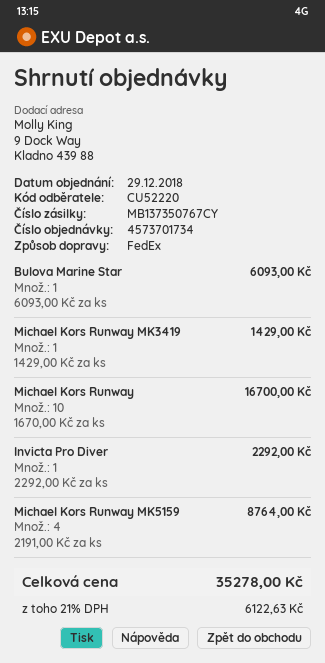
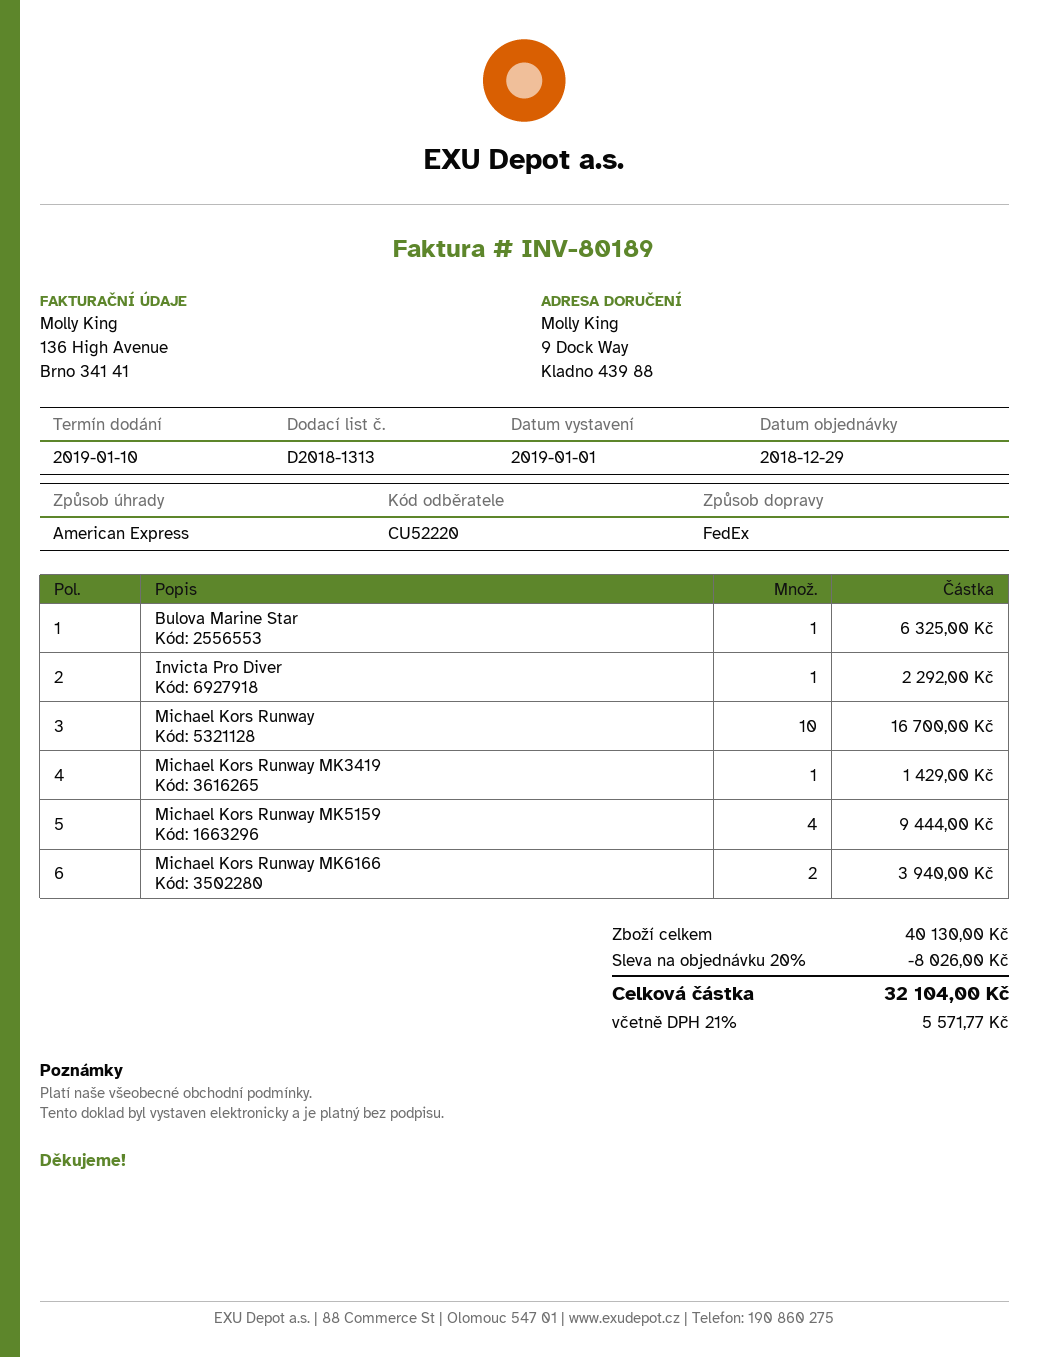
Bulova Marine Star: 1 for 6093.00 -> 1 for 6325.00
Michael Kors Runway MK5159: 4 for 8764.00 -> 4 for 9444.00
Michael Kors Runway MK6166: none -> 2 for 3940.00
discount: none -> 20% = 8026.00
tax: 21% = 6122.63 -> 21% = 5571.77
total: 35278.00 -> 32104.00

